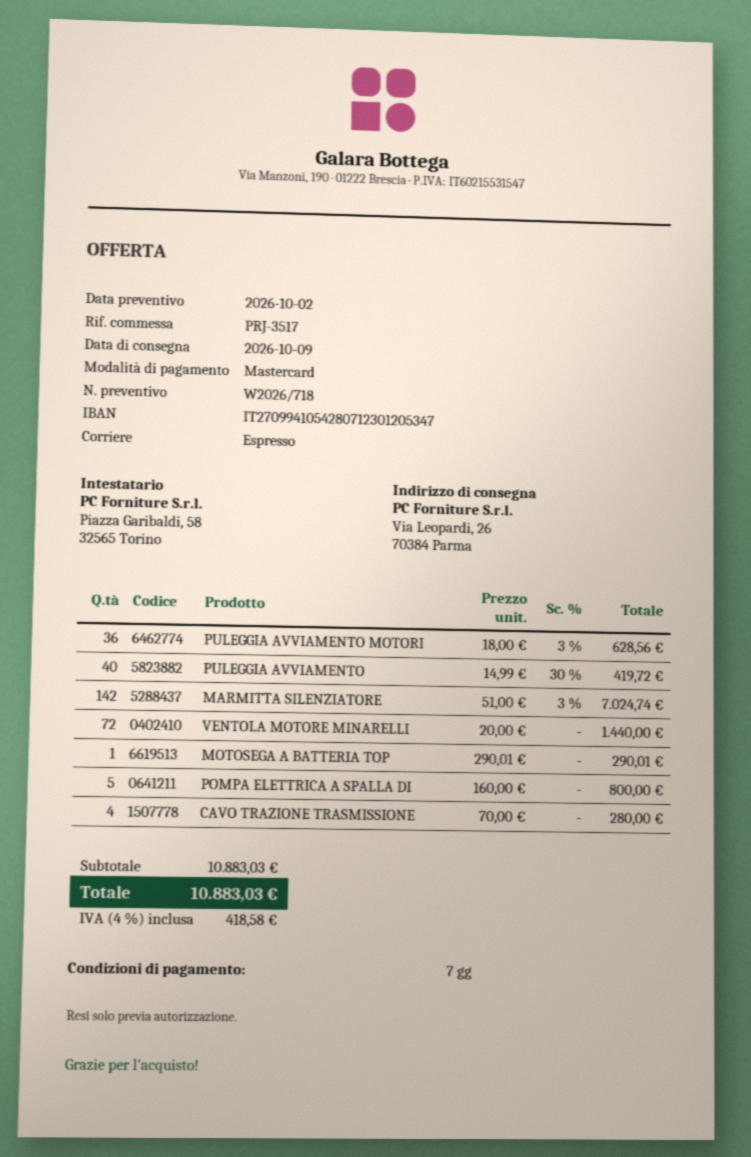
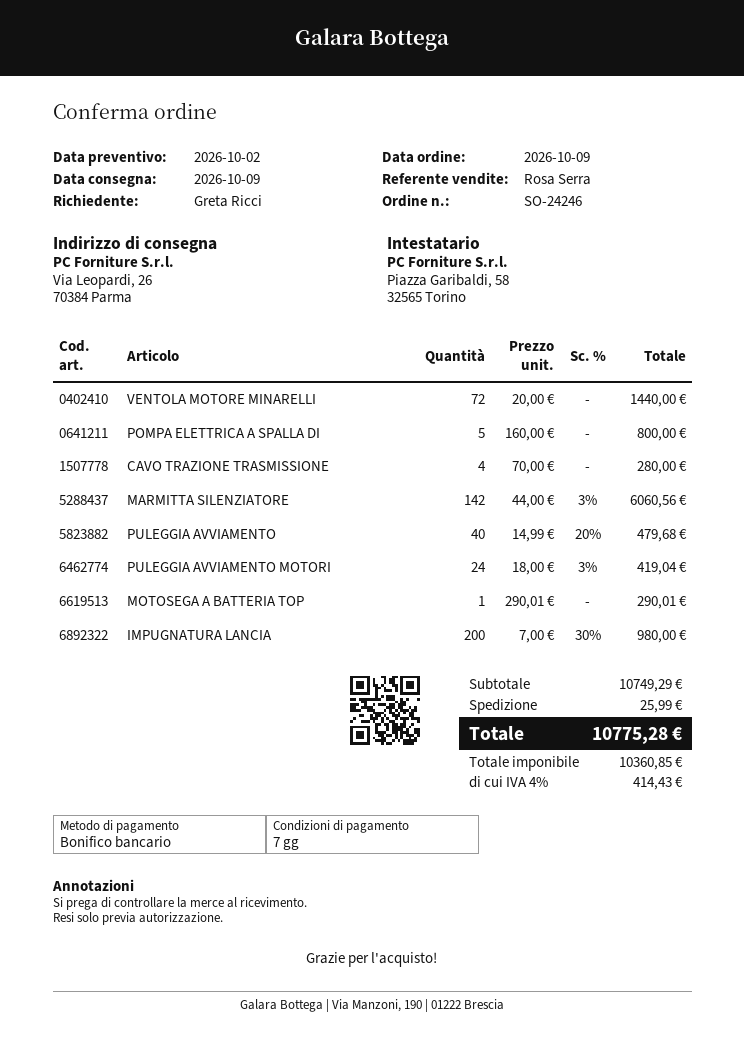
payment method: Mastercard -> bank transfer
PULEGGIA AVVIAMENTO MOTORI: 36 x 18.00 - 3% = 628.56 -> 24 x 18.00 - 3% = 419.04
PULEGGIA AVVIAMENTO: 40 x 14.99 - 30% = 419.72 -> 40 x 14.99 - 20% = 479.68
MARMITTA SILENZIATORE: 142 x 51.00 - 3% = 7024.74 -> 142 x 44.00 - 3% = 6060.56
IMPUGNATURA LANCIA: none -> 200 x 7.00 - 30% = 980.00
subtotal: 10883.03 -> 10749.29
shipping: none -> 25.99
tax: 4% = 418.58 -> 4% = 414.43
total: 10883.03 -> 10775.28

